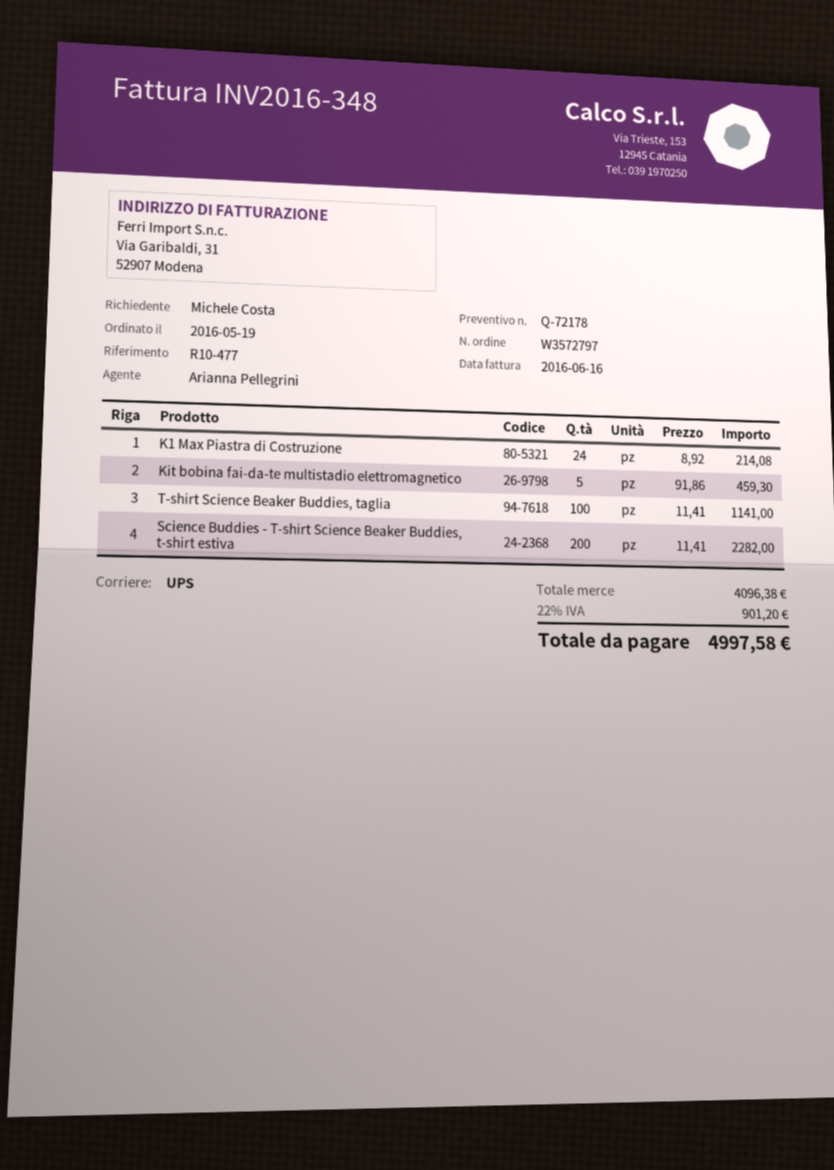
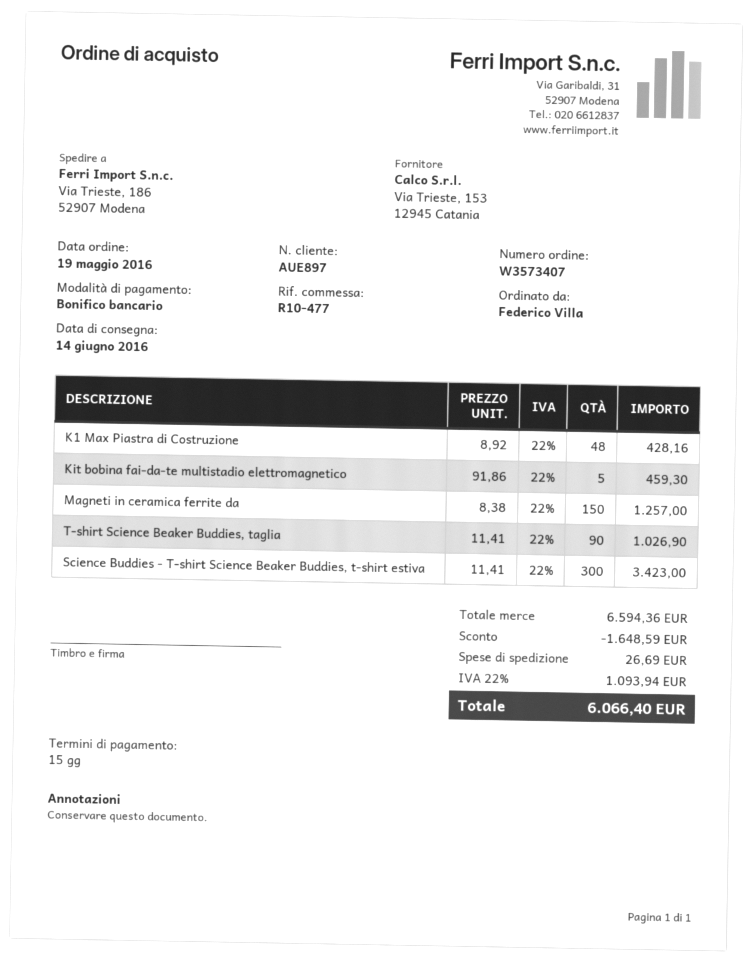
order number: W3572797 -> W3573407
ordered by: Michele Costa -> Federico Villa
K1 Max Piastra di Costruzione: 24 x 8.92 = 214.08 -> 48 x 8.92 = 428.16
T-shirt Science Beaker Buddies, taglia: 100 x 11.41 = 1141.00 -> 90 x 11.41 = 1026.90
Science Buddies - T-shirt Science Beaker Buddies, t-shirt estiva: 200 x 11.41 = 2282.00 -> 300 x 11.41 = 3423.00
Magneti in ceramica ferrite da: none -> 150 x 8.38 = 1257.00
subtotal: 4096.38 -> 6594.36
discount: none -> 1648.59
shipping: none -> 26.69
tax: 22% = 901.20 -> 22% = 1093.94
total: 4997.58 -> 6066.40

